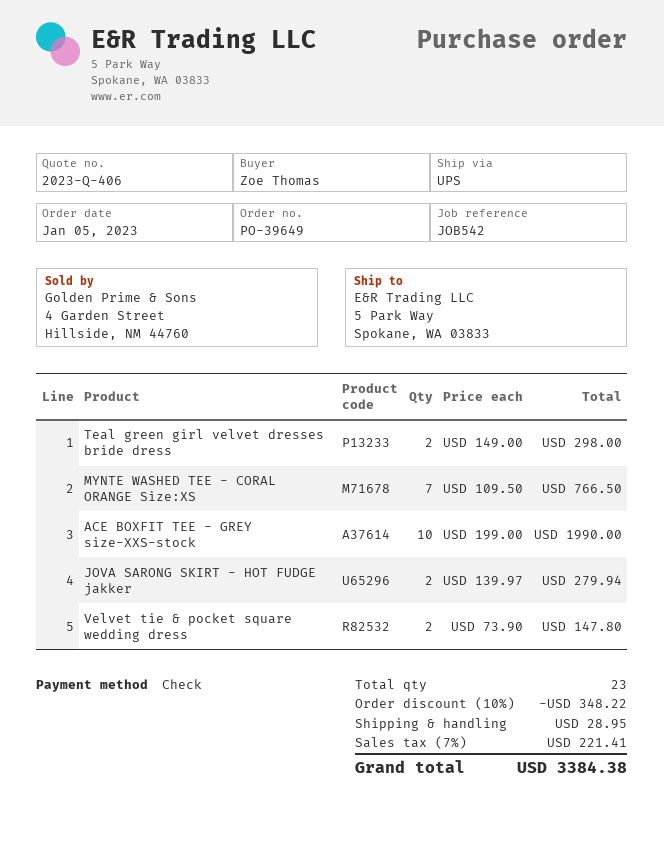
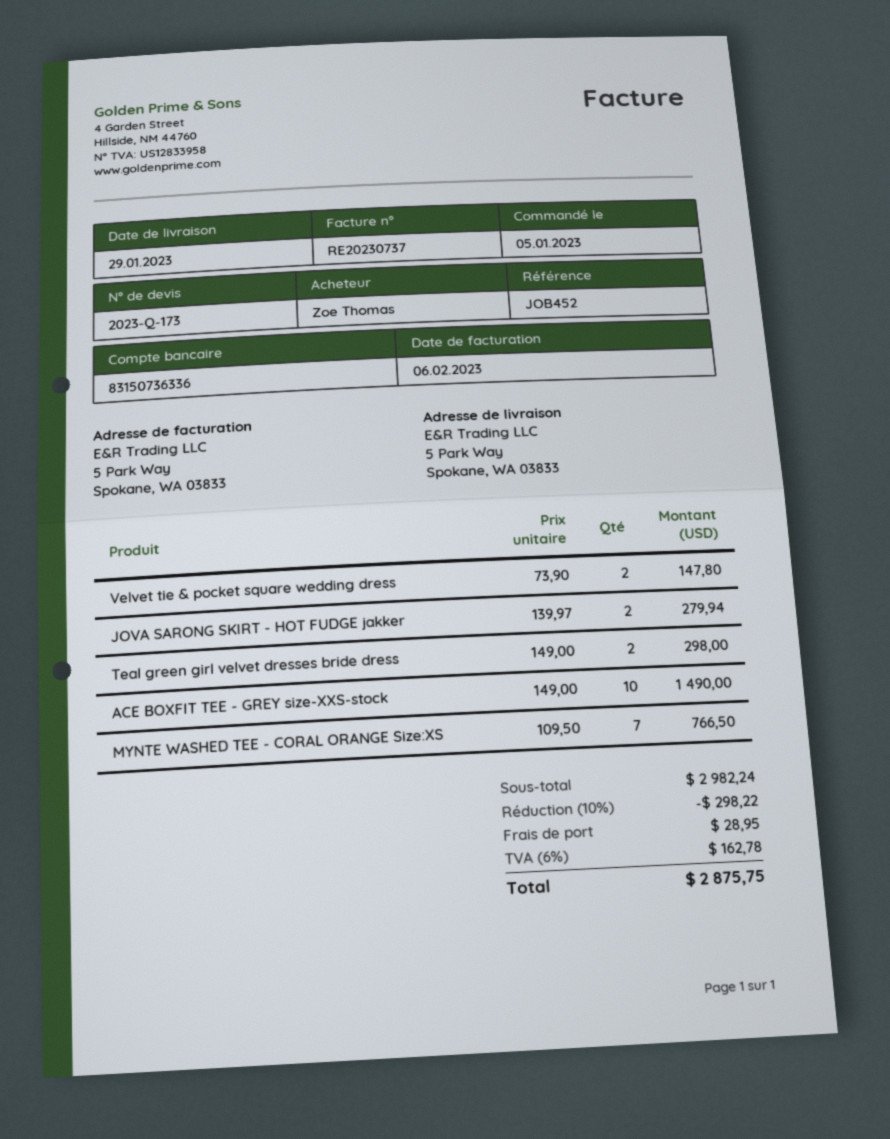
quote number: 2023-Q-406 -> 2023-Q-173
reference: JOB542 -> JOB452
ACE BOXFIT TEE - GREY size-XXS-stock: 10 x 199.00 = 1990.00 -> 10 x 149.00 = 1490.00
discount: 10% = 348.22 -> 10% = 298.22
tax: 7% = 221.41 -> 6% = 162.78
total: 3384.38 -> 2875.75

